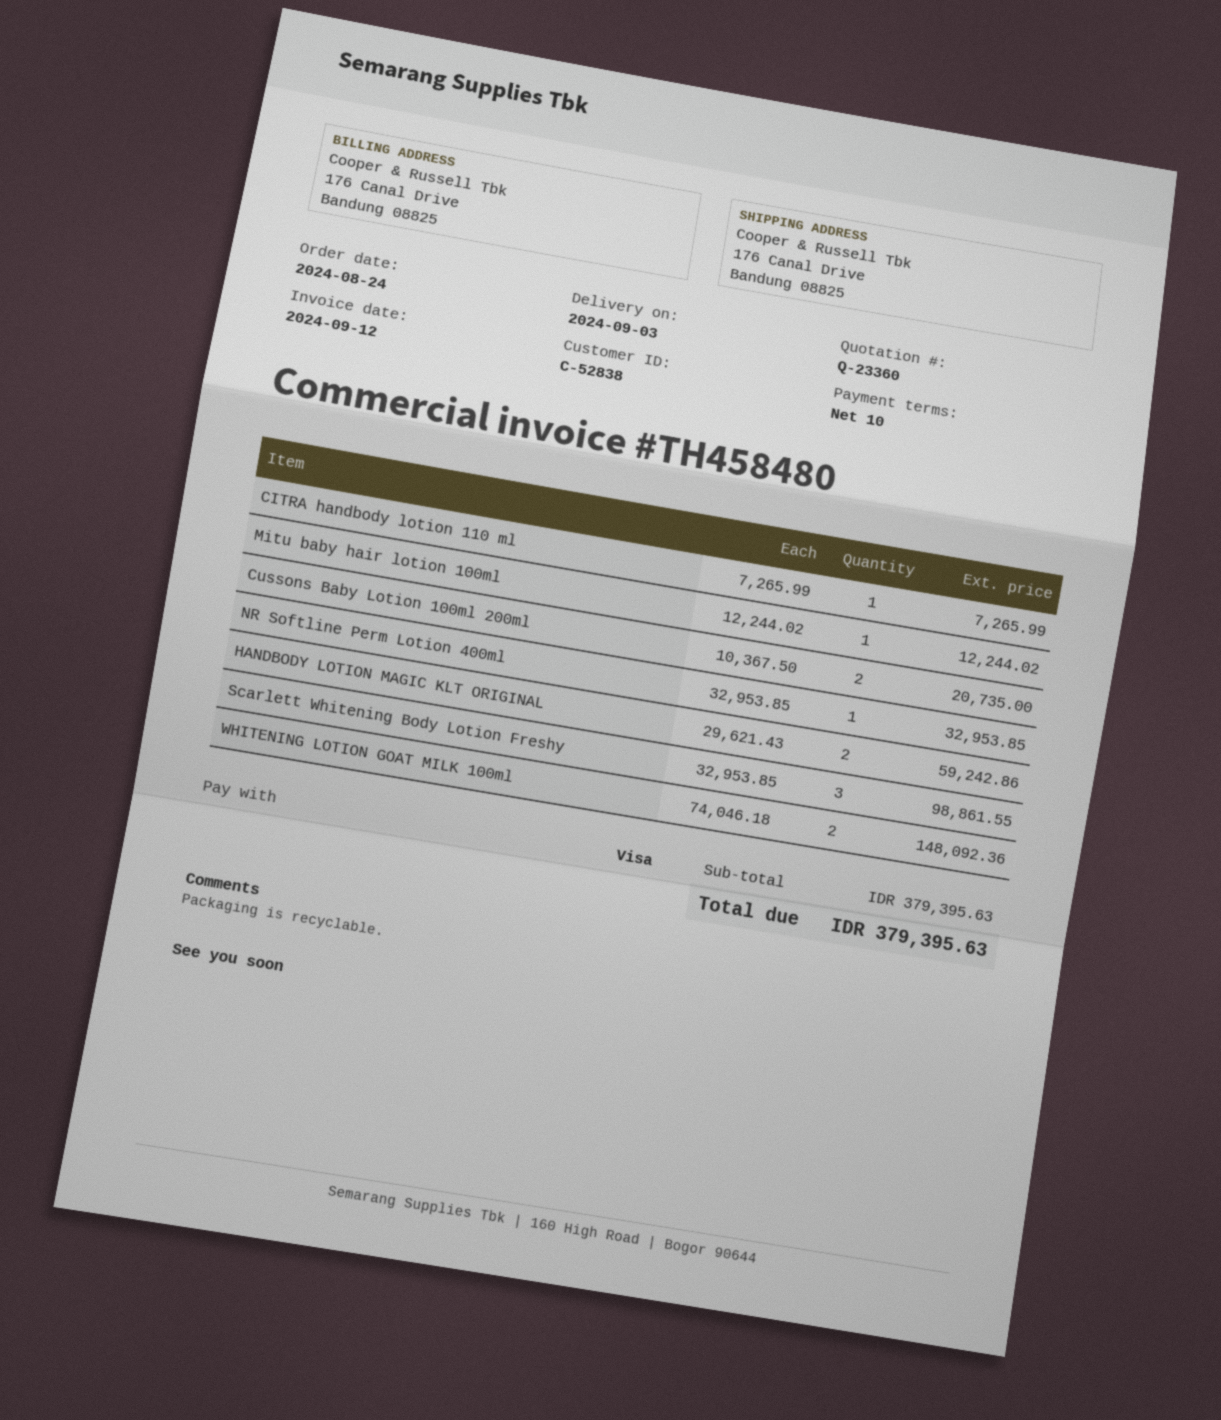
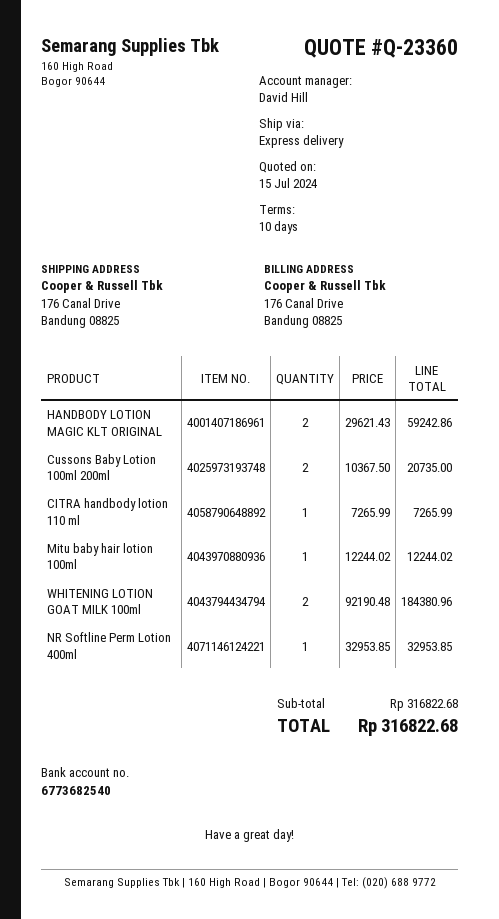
Scarlett Whitening Body Lotion Freshy: 3 x 32953.85 = 98861.55 -> none
WHITENING LOTION GOAT MILK 100ml: 2 x 74046.18 = 148092.36 -> 2 x 92190.48 = 184380.96
subtotal: 379395.63 -> 316822.68
total: 379395.63 -> 316822.68

